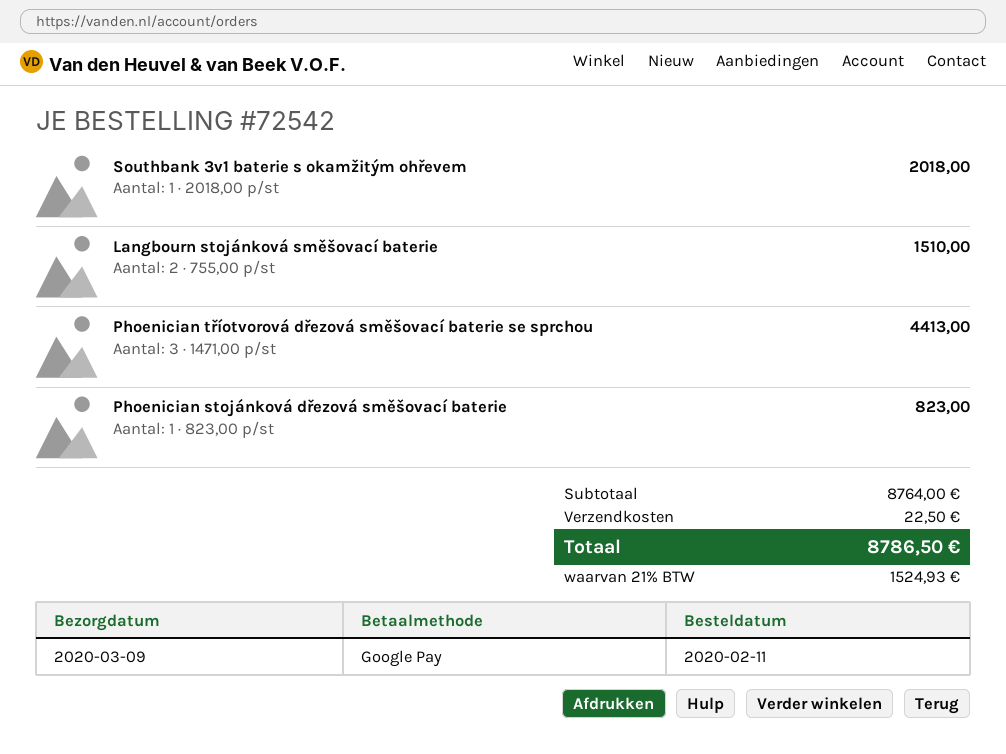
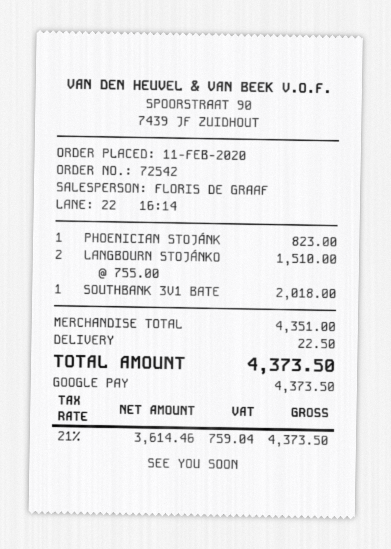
Phoenician tříotvorová dřezová směšovací baterie se sprchou: 3 x 1471.00 = 4413.00 -> none
subtotal: 8764.00 -> 4351.00
tax: 21% = 1524.93 -> 21% = 759.04
total: 8786.50 -> 4373.50

